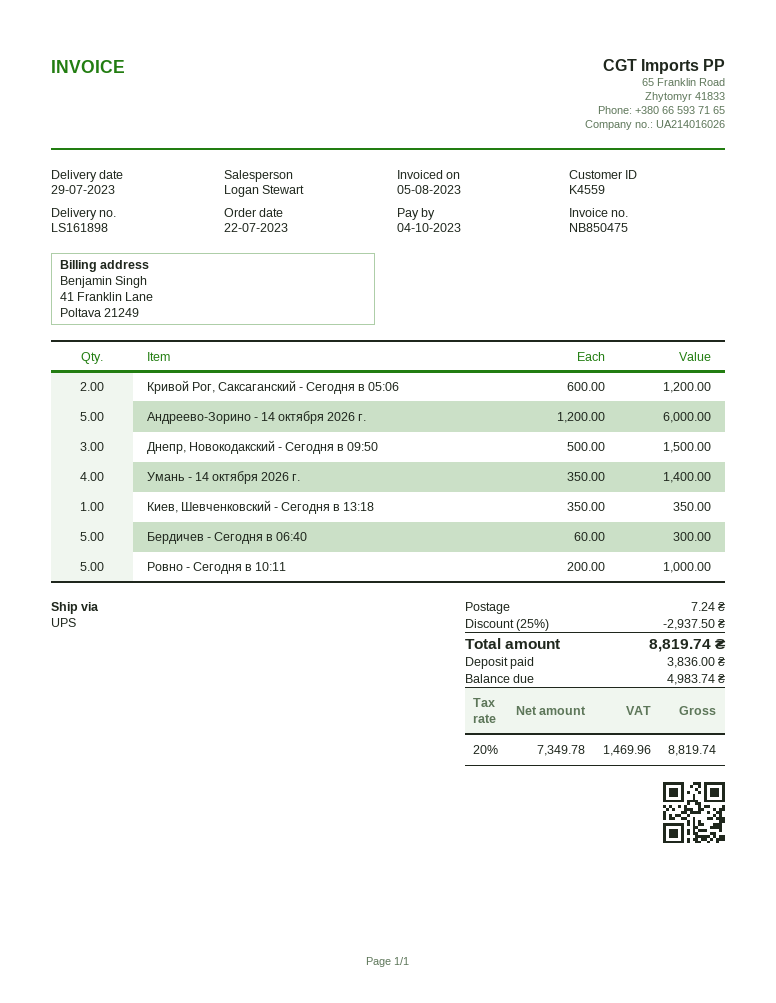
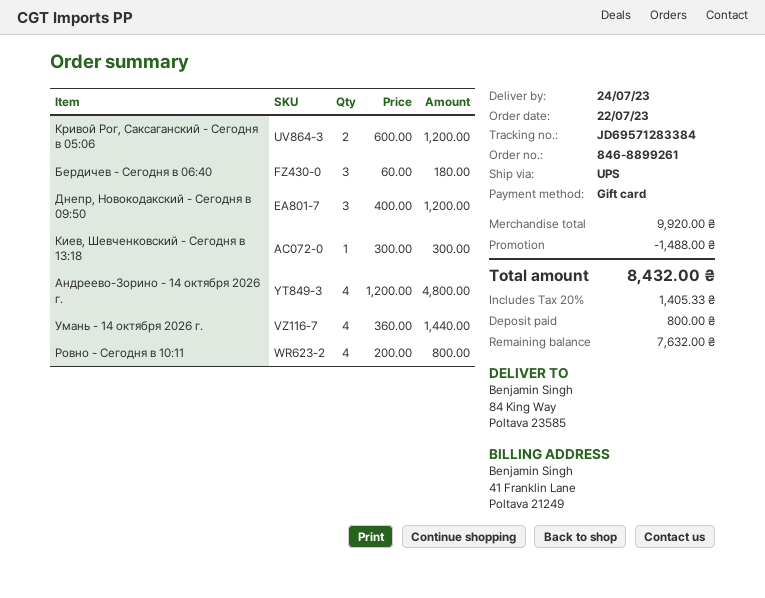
delivery date: 2023-07-29 -> 2023-07-24
Андреево-Зорино - 14 октября 2026 г.: 5 x 1200.00 = 6000.00 -> 4 x 1200.00 = 4800.00
Днепр, Новокодакский - Сегодня в 09:50: 3 x 500.00 = 1500.00 -> 3 x 400.00 = 1200.00
Умань - 14 октября 2026 г.: 4 x 350.00 = 1400.00 -> 4 x 360.00 = 1440.00
Киев, Шевченковский - Сегодня в 13:18: 1 x 350.00 = 350.00 -> 1 x 300.00 = 300.00
Бердичев - Сегодня в 06:40: 5 x 60.00 = 300.00 -> 3 x 60.00 = 180.00
Ровно - Сегодня в 10:11: 5 x 200.00 = 1000.00 -> 4 x 200.00 = 800.00
discount: 2937.50 -> 1488.00
shipping: 7.24 -> none
tax: 20% = 1469.96 -> 20% = 1405.33
total: 8819.74 -> 8432.00
deposit: 3836.00 -> 800.00
balance: 4983.74 -> 7632.00

